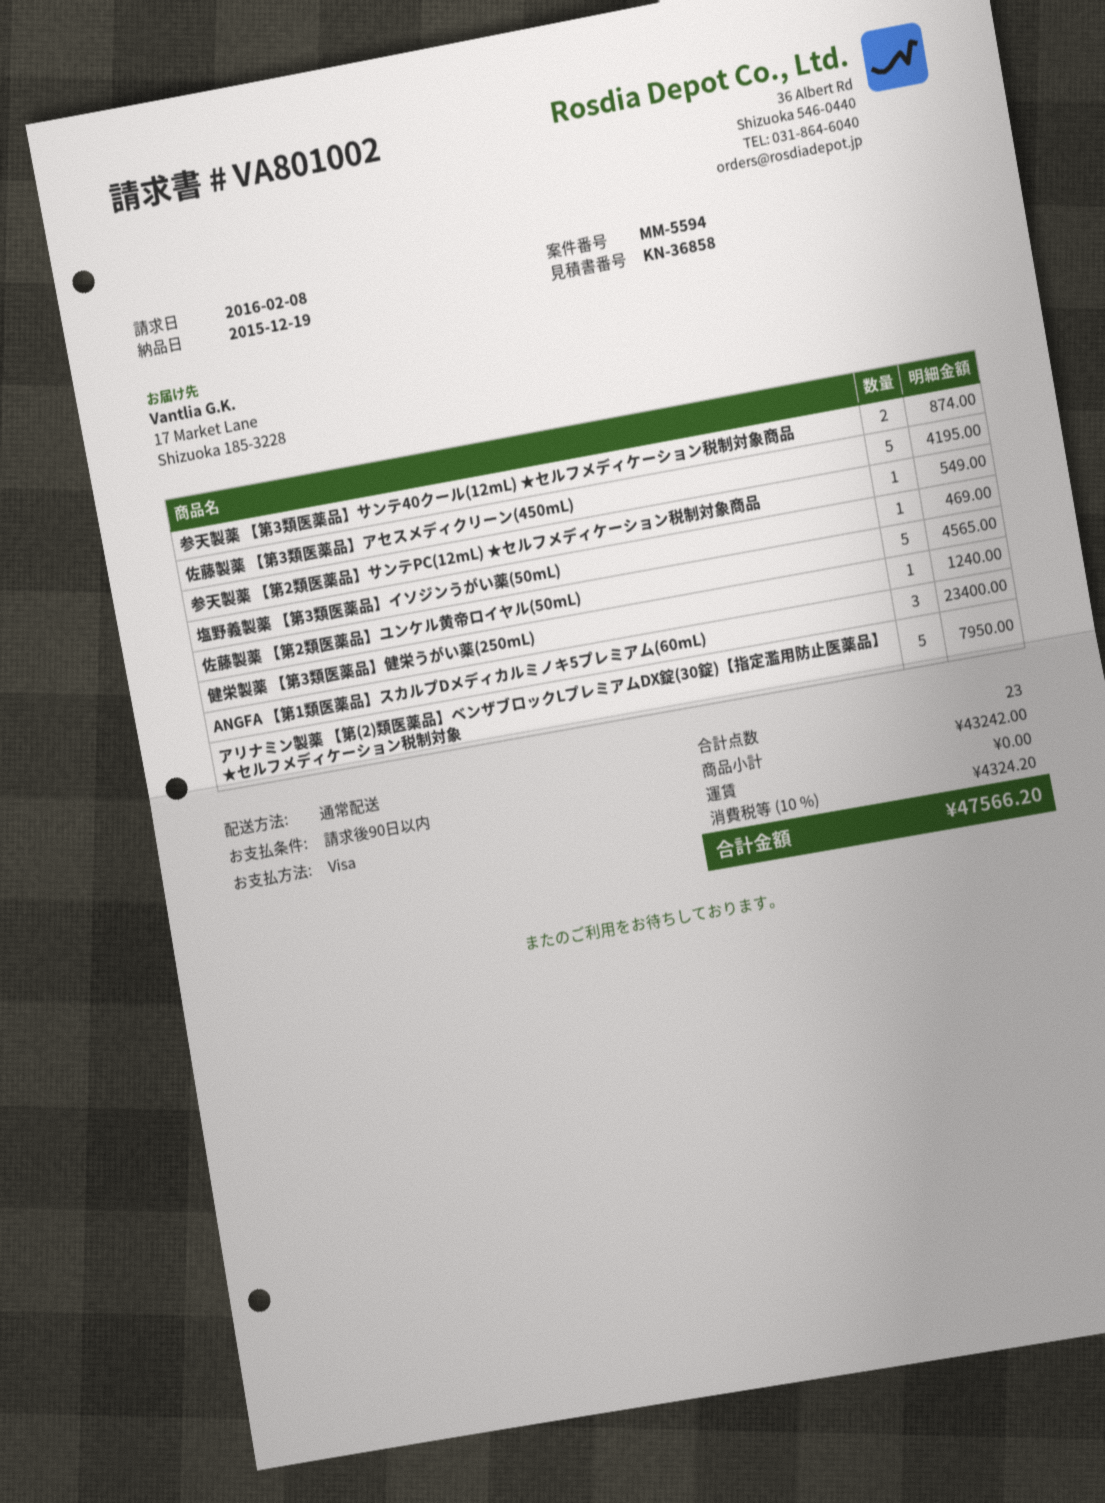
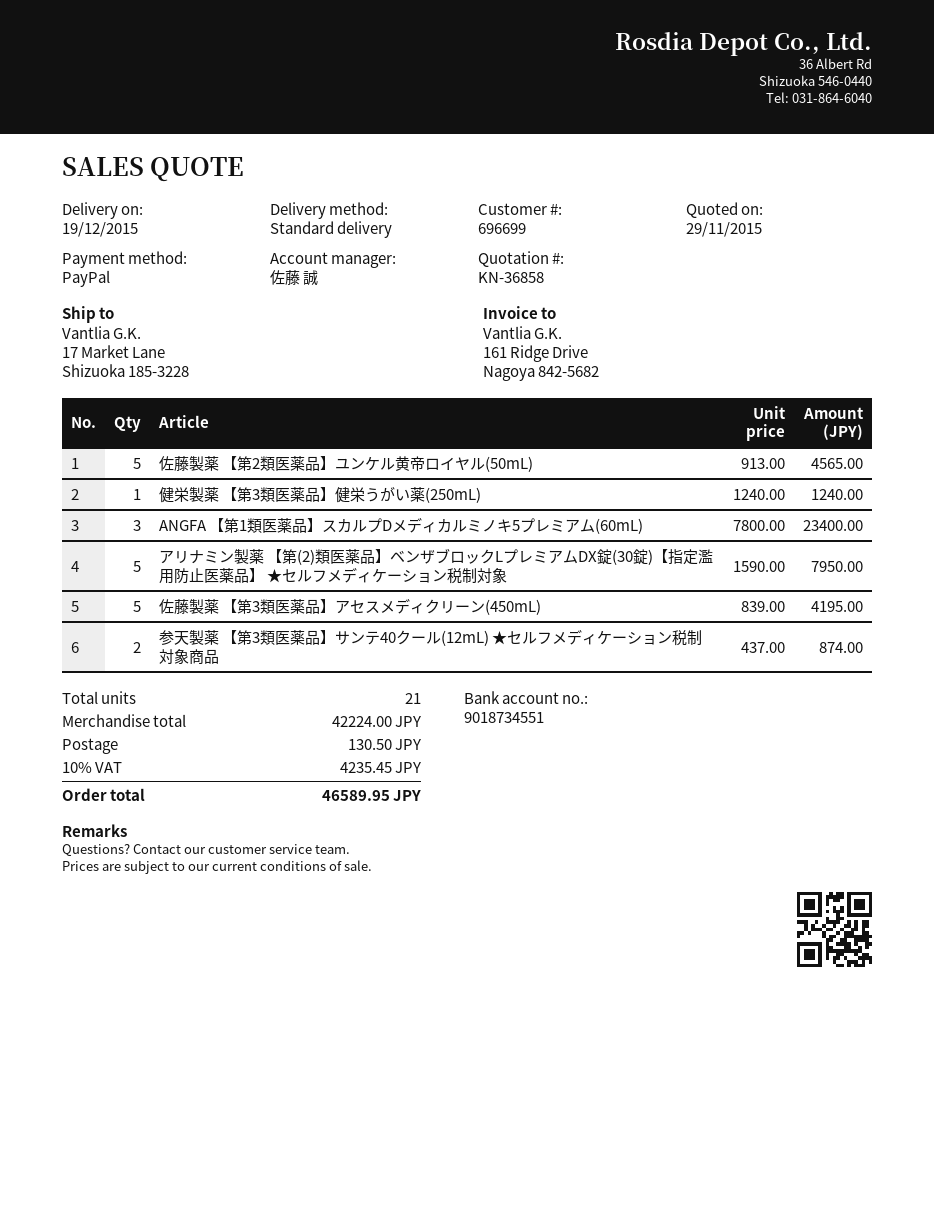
payment method: Visa -> PayPal
参天製薬 【第2類医薬品】サンテPC(12mL) ★セルフメディケーション税制対象商品: 1 for 549.00 -> none
塩野義製薬 【第3類医薬品】イソジンうがい薬(50mL): 1 for 469.00 -> none
total quantity: 23 -> 21
subtotal: 43242.00 -> 42224.00
shipping: 0.00 -> 130.50
tax: 10% = 4324.20 -> 10% = 4235.45
total: 47566.20 -> 46589.95

